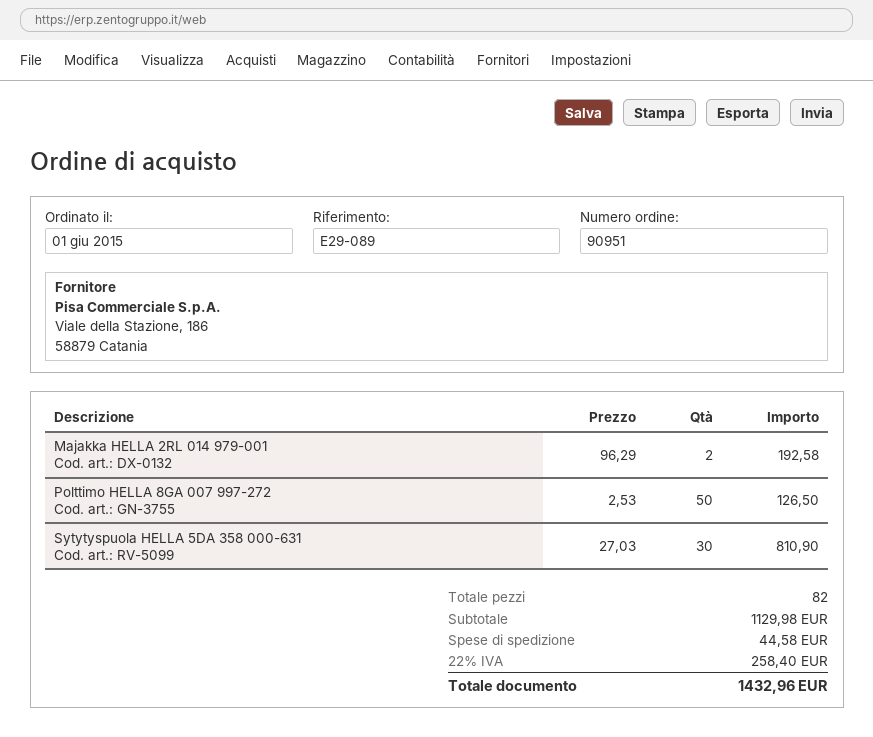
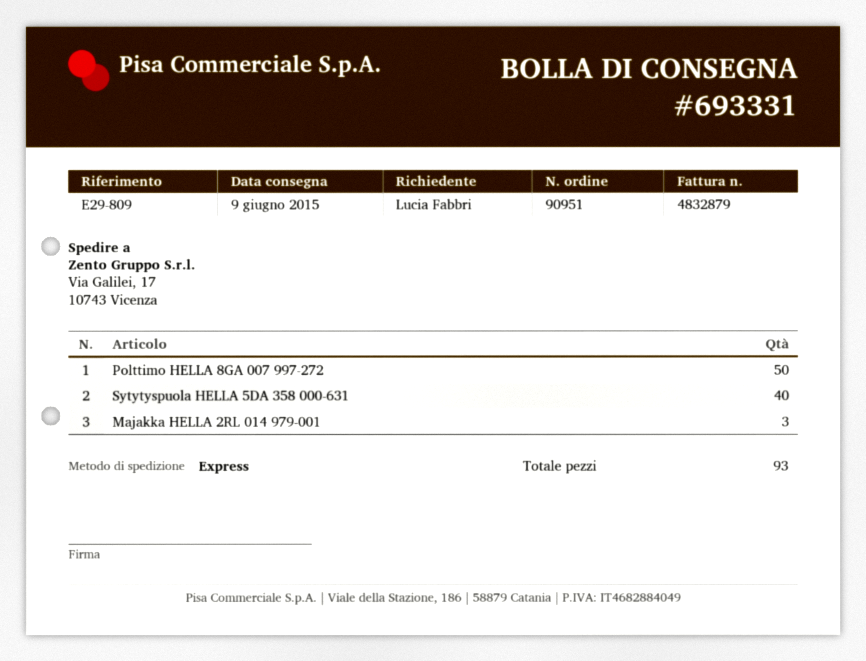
reference: E29-089 -> E29-809
Majakka HELLA 2RL 014 979-001: 2 -> 3
Sytytyspuola HELLA 5DA 358 000-631: 30 -> 40
total quantity: 82 -> 93

